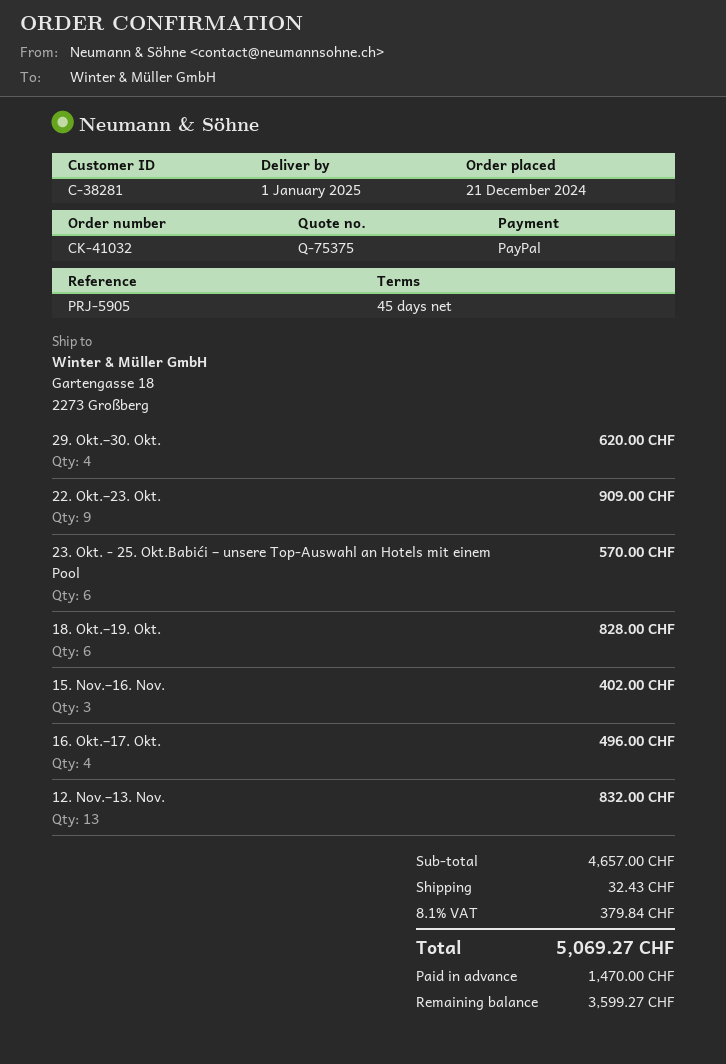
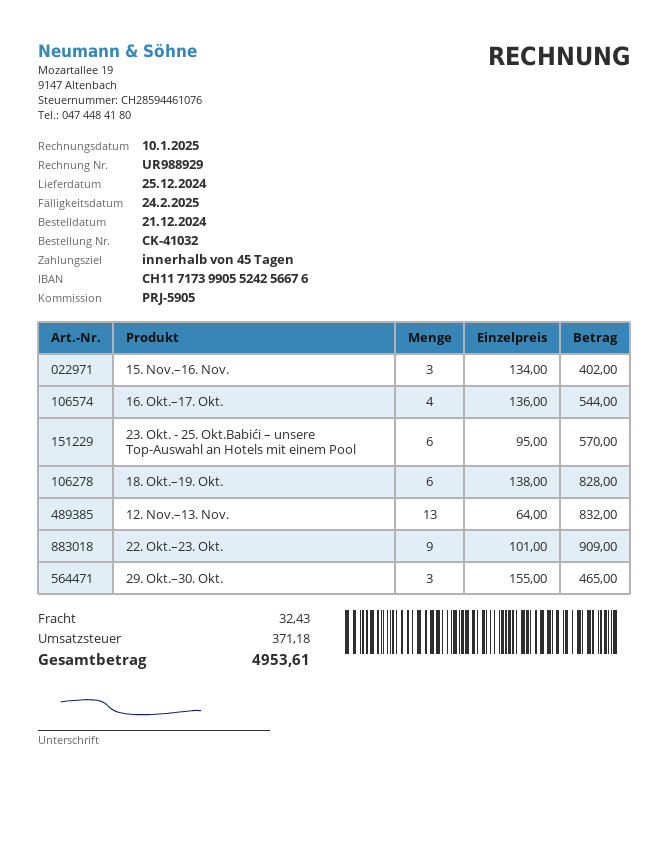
delivery date: 2025-01-01 -> 2024-12-25
29. Okt.–30. Okt.: 4 for 620.00 -> 3 for 465.00
16. Okt.–17. Okt.: 4 for 496.00 -> 4 for 544.00
tax: 379.84 -> 371.18
total: 5069.27 -> 4953.61

